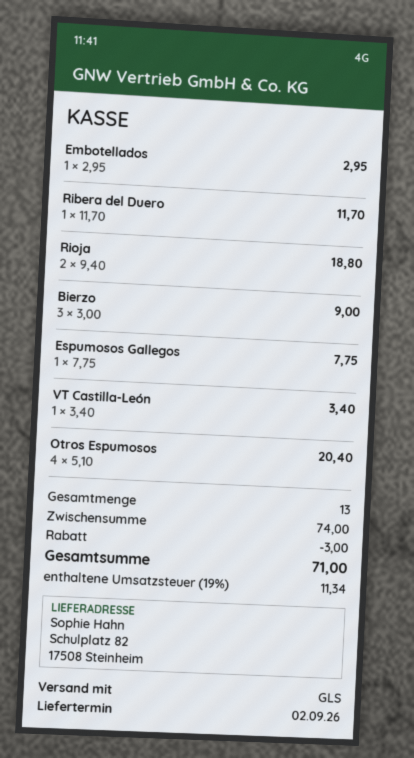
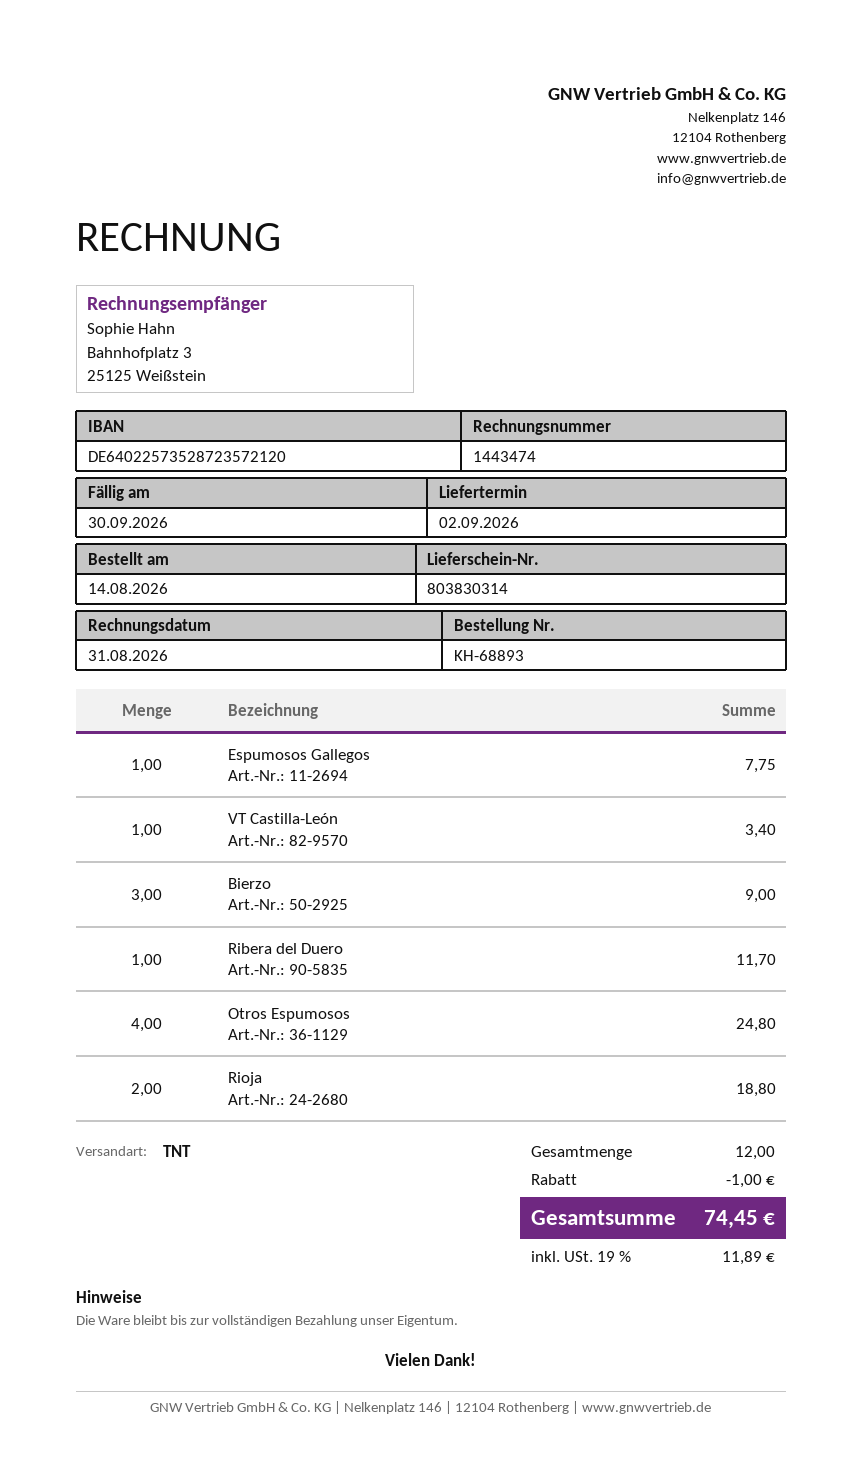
shipping method: GLS -> TNT
Embotellados: 1 for 2.95 -> none
Otros Espumosos: 4 for 20.40 -> 4 for 24.80
total quantity: 13 -> 12
discount: 3.00 -> 1.00
tax: 19% = 11.34 -> 19% = 11.89
total: 71.00 -> 74.45

